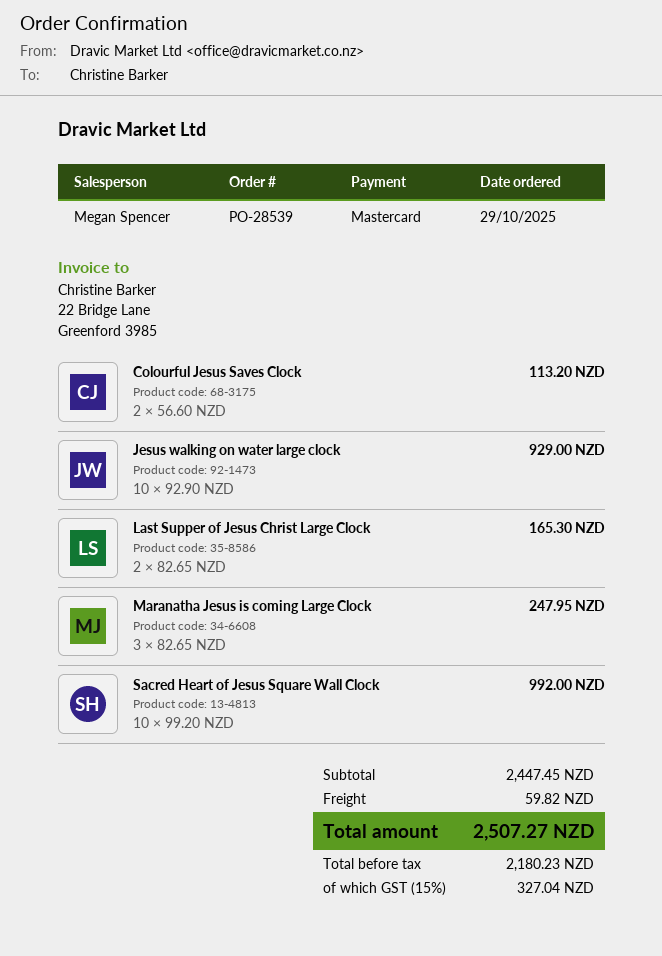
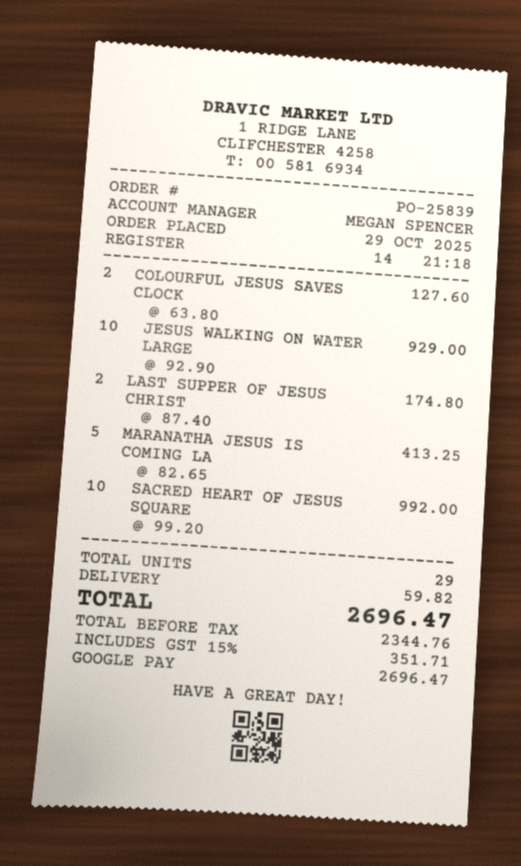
order number: PO-28539 -> PO-25839
payment method: Mastercard -> Google Pay
Colourful Jesus Saves Clock: 2 x 56.60 = 113.20 -> 2 x 63.80 = 127.60
Last Supper of Jesus Christ Large Clock: 2 x 82.65 = 165.30 -> 2 x 87.40 = 174.80
Maranatha Jesus is coming Large Clock: 3 x 82.65 = 247.95 -> 5 x 82.65 = 413.25
net: 2180.23 -> 2344.76
tax: 15% = 327.04 -> 15% = 351.71
total: 2507.27 -> 2696.47

